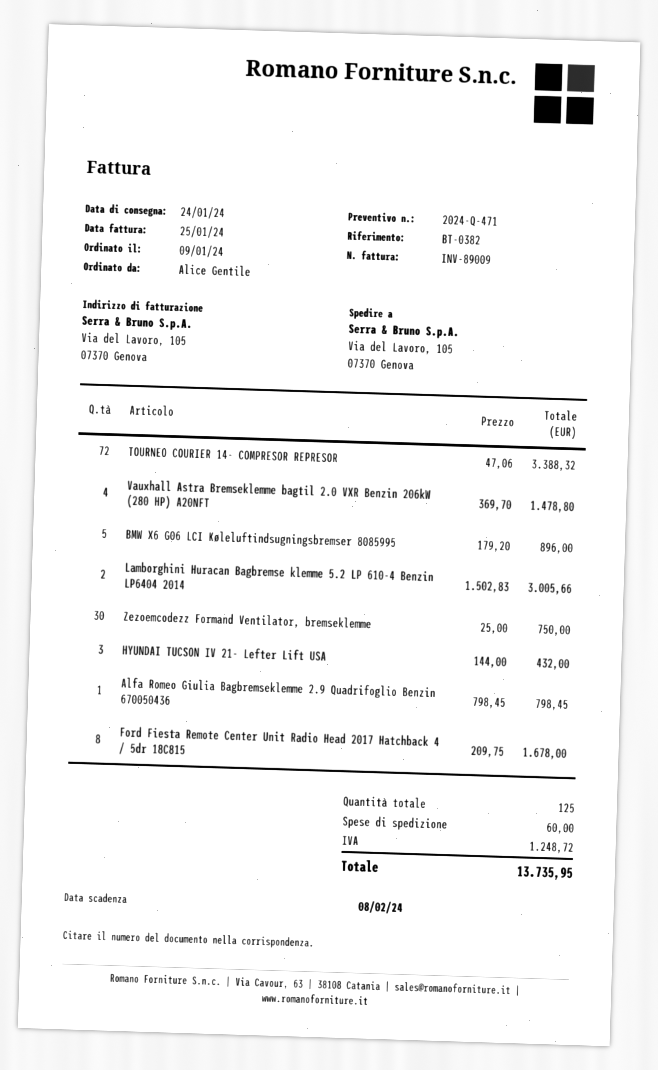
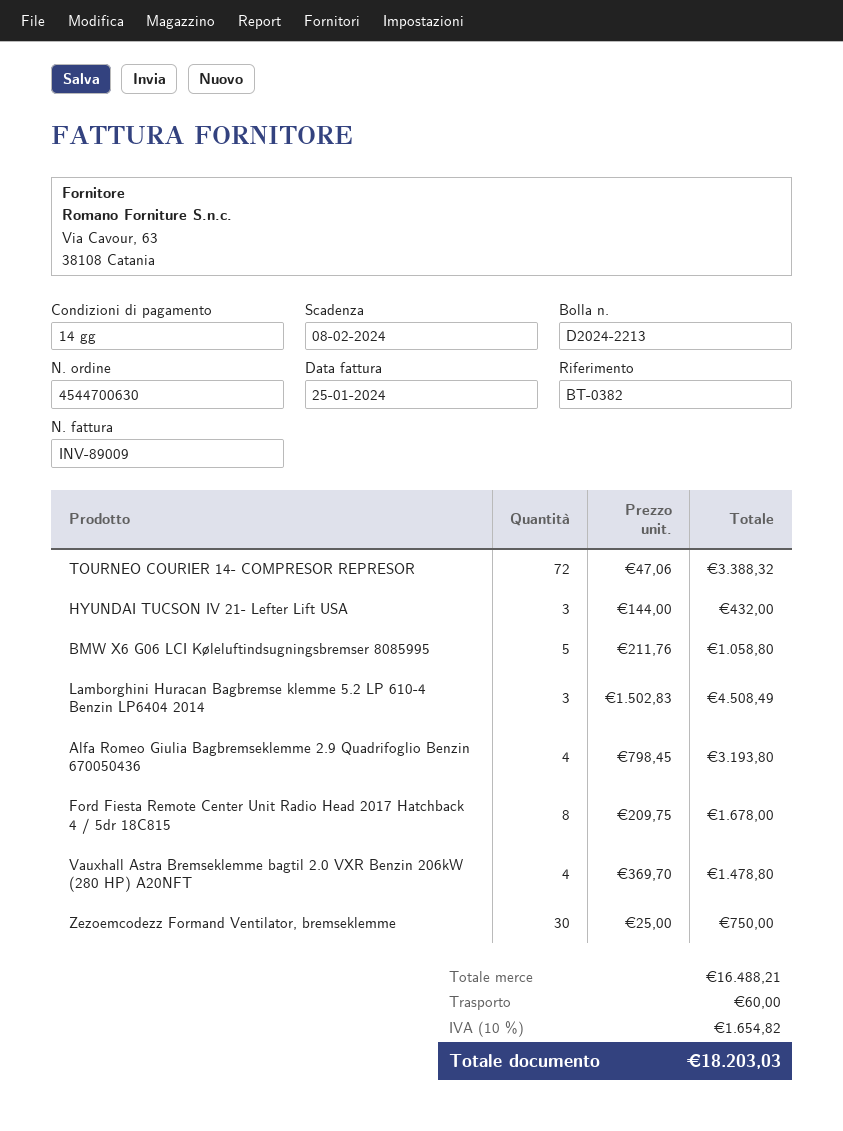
BMW X6 G06 LCI Køleluftindsugningsbremser 8085995: 5 x 179.20 = 896.00 -> 5 x 211.76 = 1058.80
Lamborghini Huracan Bagbremse klemme 5.2 LP 610-4 Benzin LP6404 2014: 2 x 1502.83 = 3005.66 -> 3 x 1502.83 = 4508.49
Alfa Romeo Giulia Bagbremseklemme 2.9 Quadrifoglio Benzin 670050436: 1 x 798.45 = 798.45 -> 4 x 798.45 = 3193.80
tax: 1248.72 -> 1654.82
total: 13735.95 -> 18203.03

